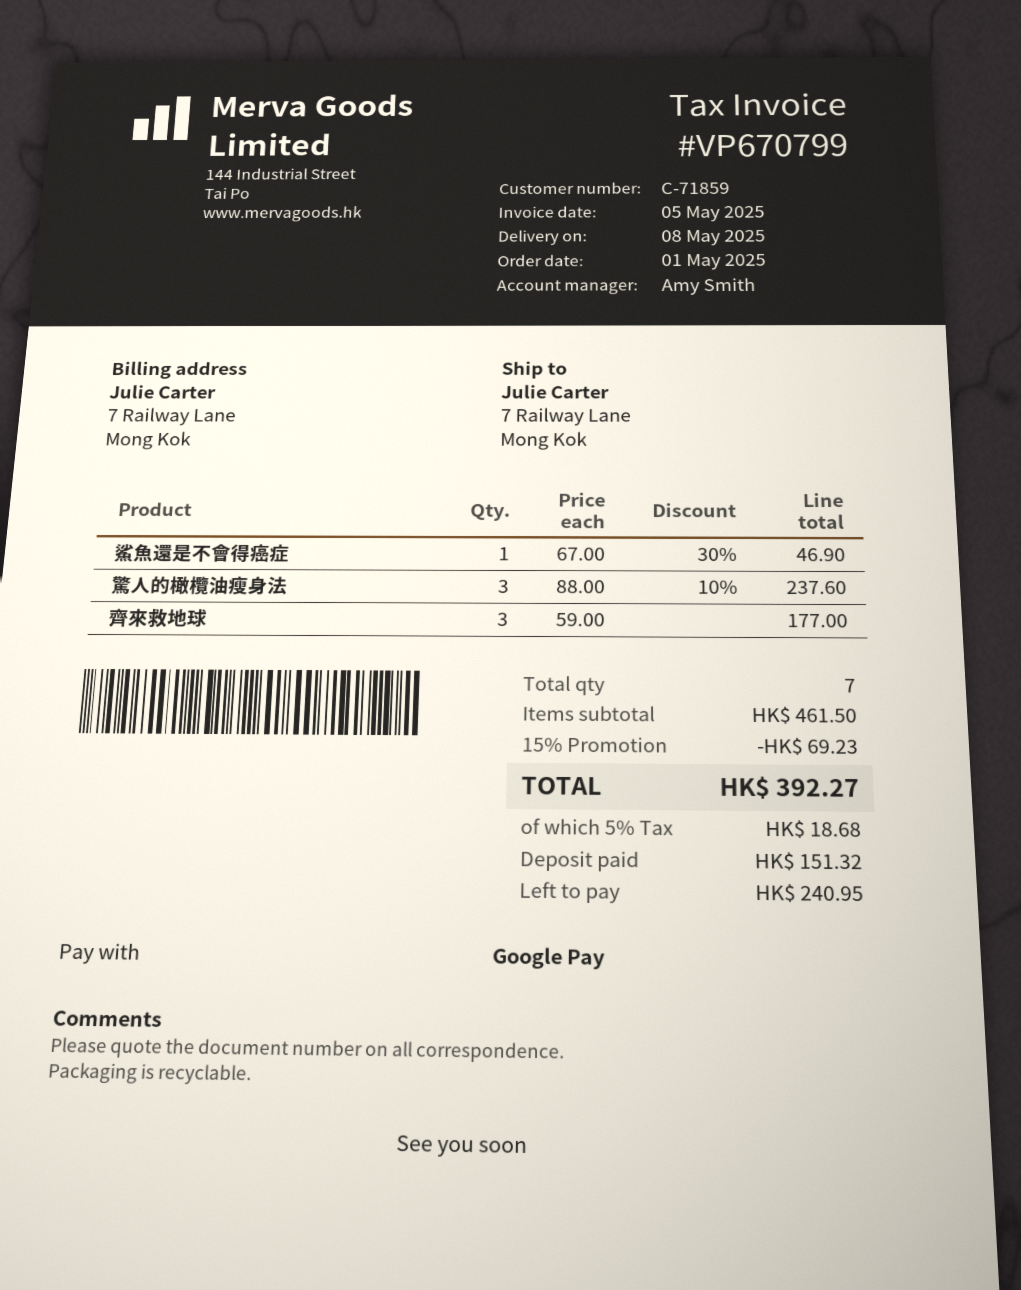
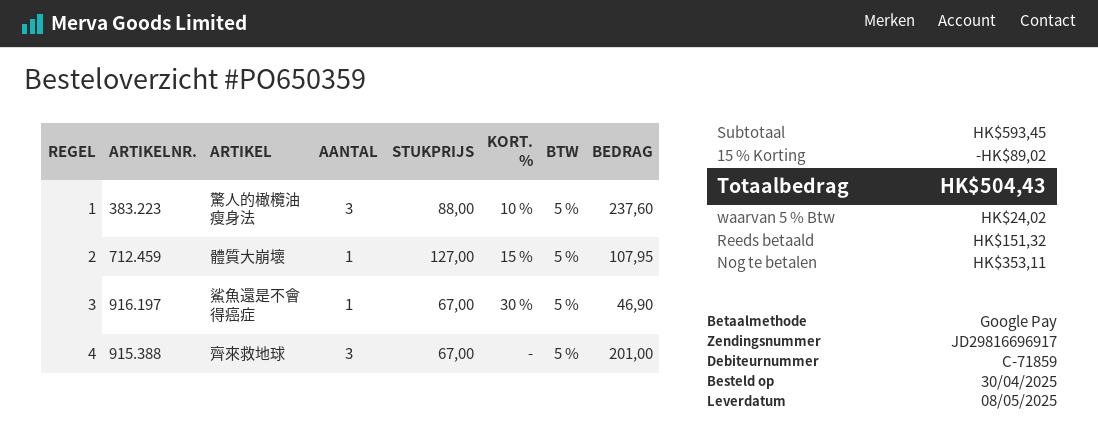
order date: 2025-05-01 -> 2025-04-30
齊來救地球: 3 x 59.00 = 177.00 -> 3 x 67.00 = 201.00
體質大崩壞: none -> 1 x 127.00 - 15% = 107.95
subtotal: 461.50 -> 593.45
discount: 15% = 69.23 -> 15% = 89.02
tax: 5% = 18.68 -> 5% = 24.02
total: 392.27 -> 504.43
balance: 240.95 -> 353.11

